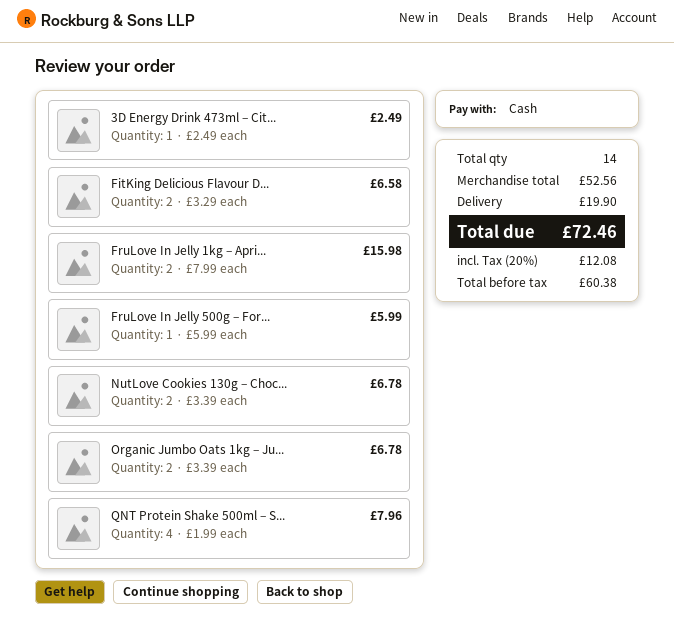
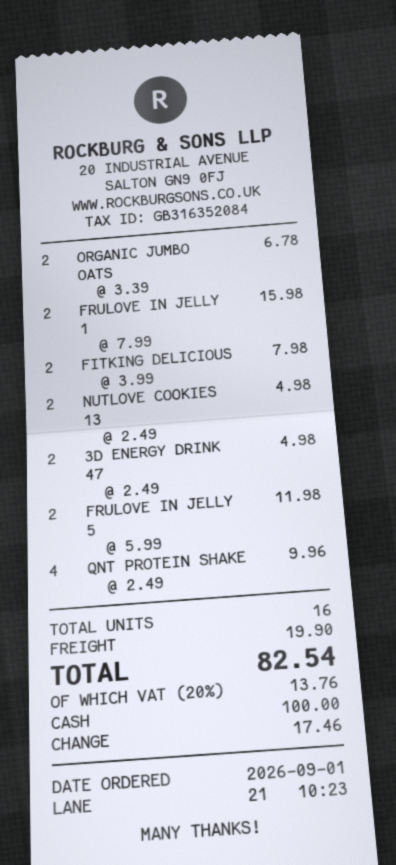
3D Energy Drink 473ml – Cit...: 1 x 2.49 = 2.49 -> 2 x 2.49 = 4.98
FitKing Delicious Flavour D...: 2 x 3.29 = 6.58 -> 2 x 3.99 = 7.98
FruLove In Jelly 500g – For...: 1 x 5.99 = 5.99 -> 2 x 5.99 = 11.98
NutLove Cookies 130g – Choc...: 2 x 3.39 = 6.78 -> 2 x 2.49 = 4.98
QNT Protein Shake 500ml – S...: 4 x 1.99 = 7.96 -> 4 x 2.49 = 9.96
total quantity: 14 -> 16
tax: 20% = 12.08 -> 20% = 13.76
total: 72.46 -> 82.54

